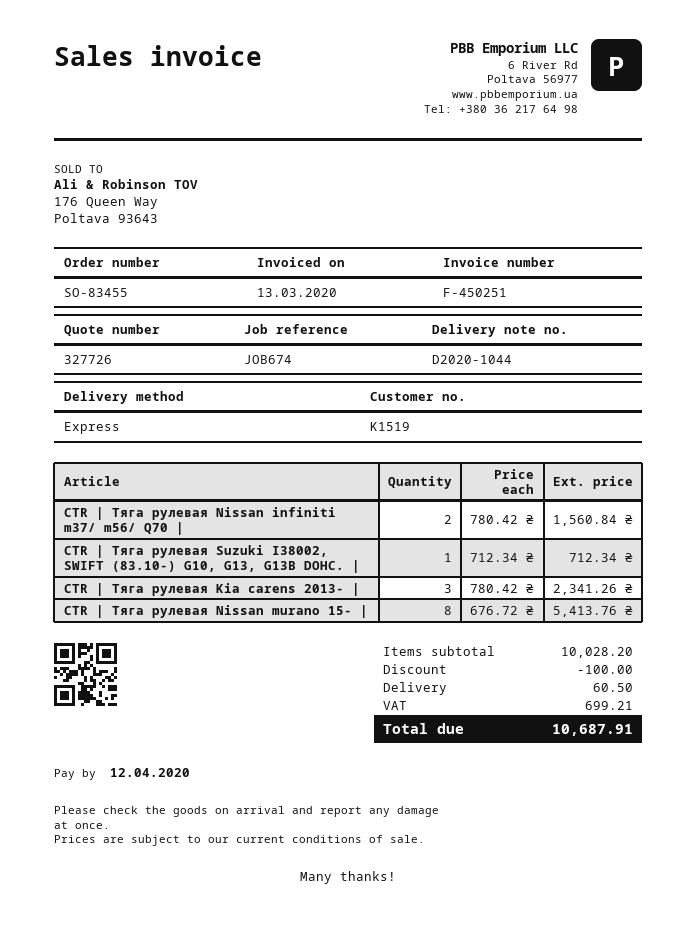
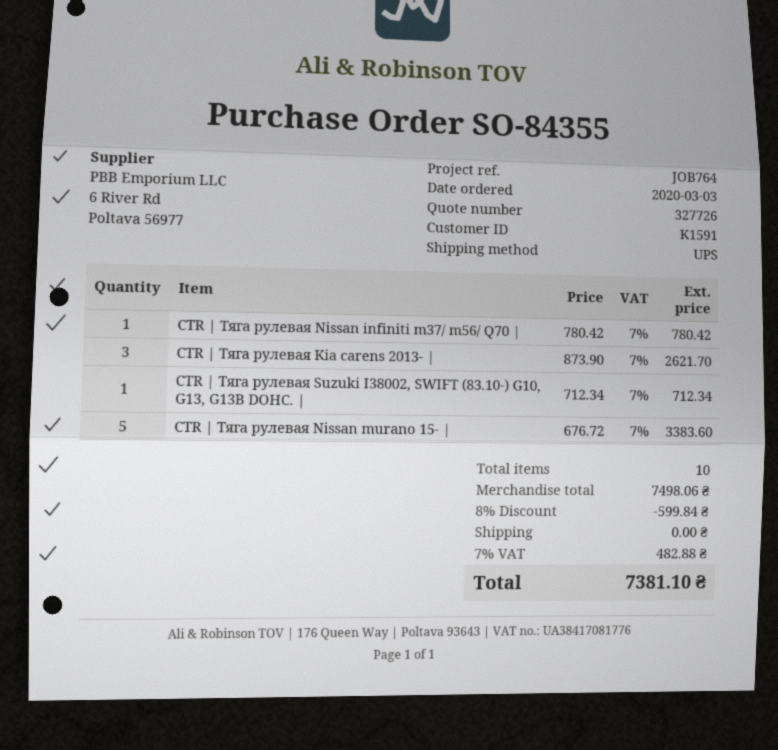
order number: SO-83455 -> SO-84355
customer number: K1519 -> K1591
reference: JOB674 -> JOB764
shipping method: express -> UPS
CTR | Тяга рулевая Nissan infiniti m37/ m56/ Q70 |: 2 x 780.42 = 1560.84 -> 1 x 780.42 = 780.42
CTR | Тяга рулевая Kia carens 2013- |: 3 x 780.42 = 2341.26 -> 3 x 873.90 = 2621.70
CTR | Тяга рулевая Nissan murano 15- |: 8 x 676.72 = 5413.76 -> 5 x 676.72 = 3383.60
subtotal: 10028.20 -> 7498.06
discount: 100.00 -> 599.84
shipping: 60.50 -> 0.00
tax: 699.21 -> 482.88
total: 10687.91 -> 7381.10

